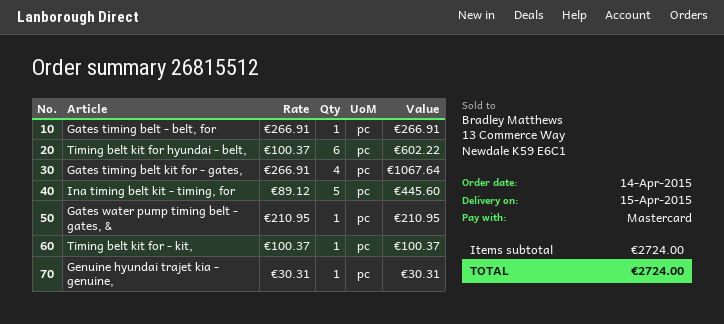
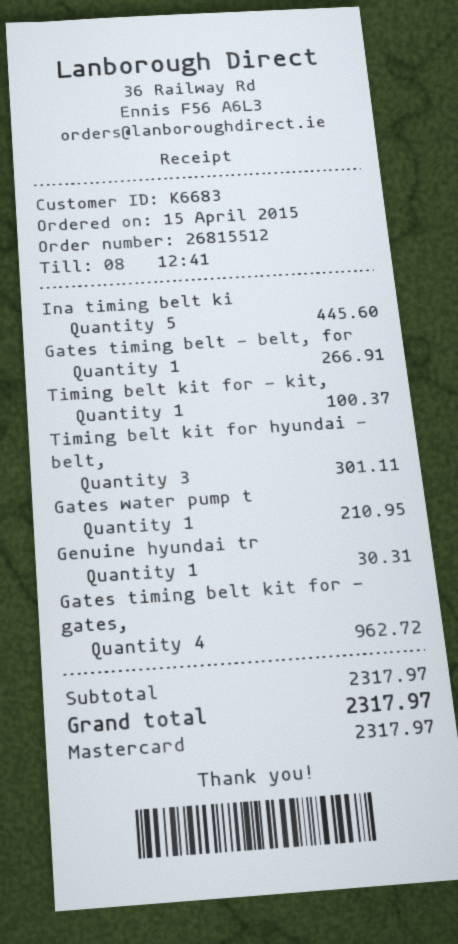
order date: 2015-04-14 -> 2015-04-15
Timing belt kit for hyundai - belt,: 6 for 602.22 -> 3 for 301.11
Gates timing belt kit for - gates,: 4 for 1067.64 -> 4 for 962.72
subtotal: 2724.00 -> 2317.97
total: 2724.00 -> 2317.97

